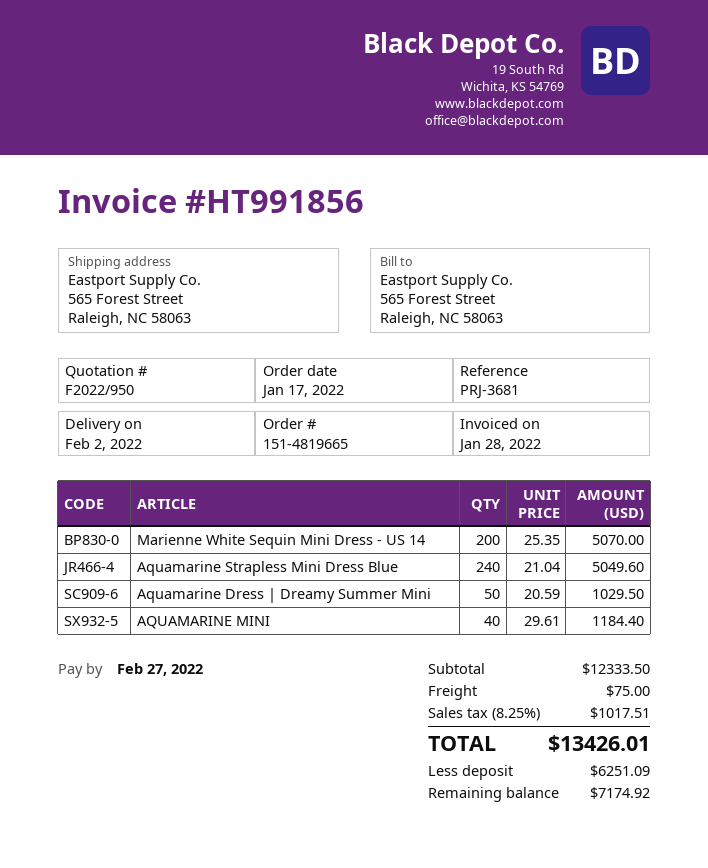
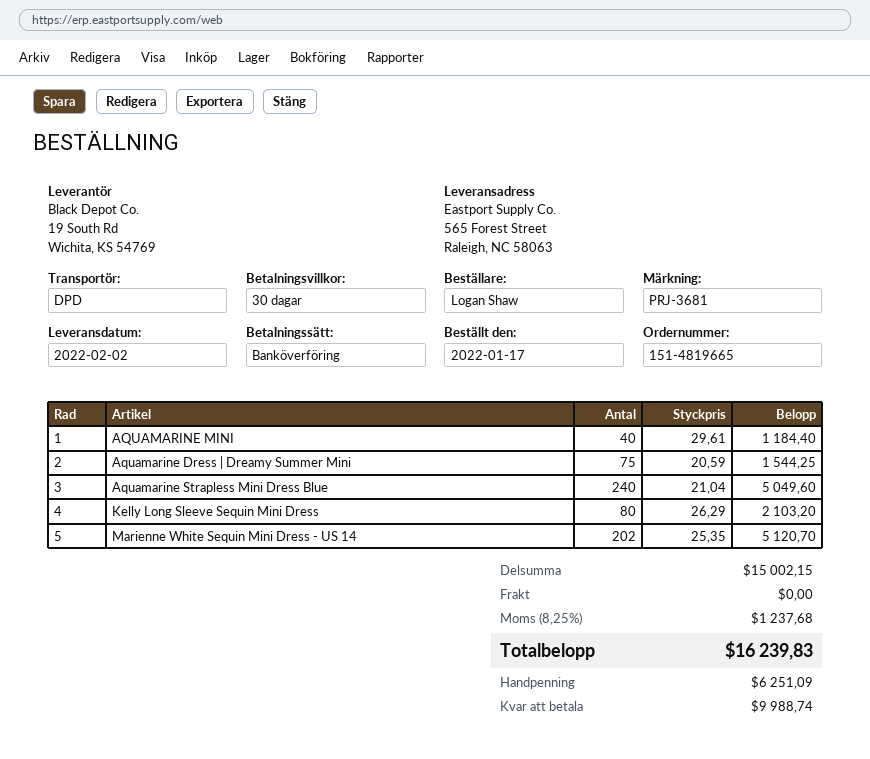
Marienne White Sequin Mini Dress - US 14: 200 x 25.35 = 5070.00 -> 202 x 25.35 = 5120.70
Aquamarine Dress | Dreamy Summer Mini: 50 x 20.59 = 1029.50 -> 75 x 20.59 = 1544.25
Kelly Long Sleeve Sequin Mini Dress: none -> 80 x 26.29 = 2103.20
subtotal: 12333.50 -> 15002.15
shipping: 75.00 -> 0.00
tax: 8.25% = 1017.51 -> 8.25% = 1237.68
total: 13426.01 -> 16239.83
balance: 7174.92 -> 9988.74

